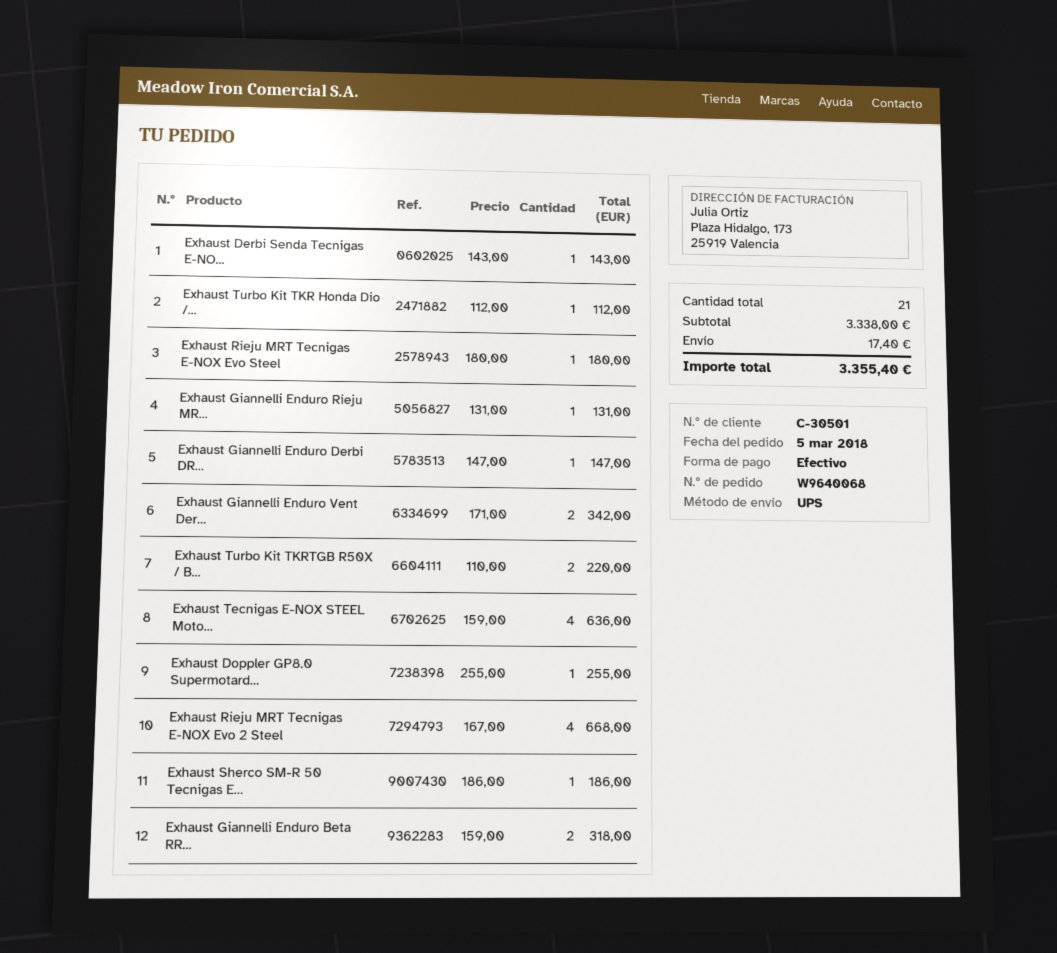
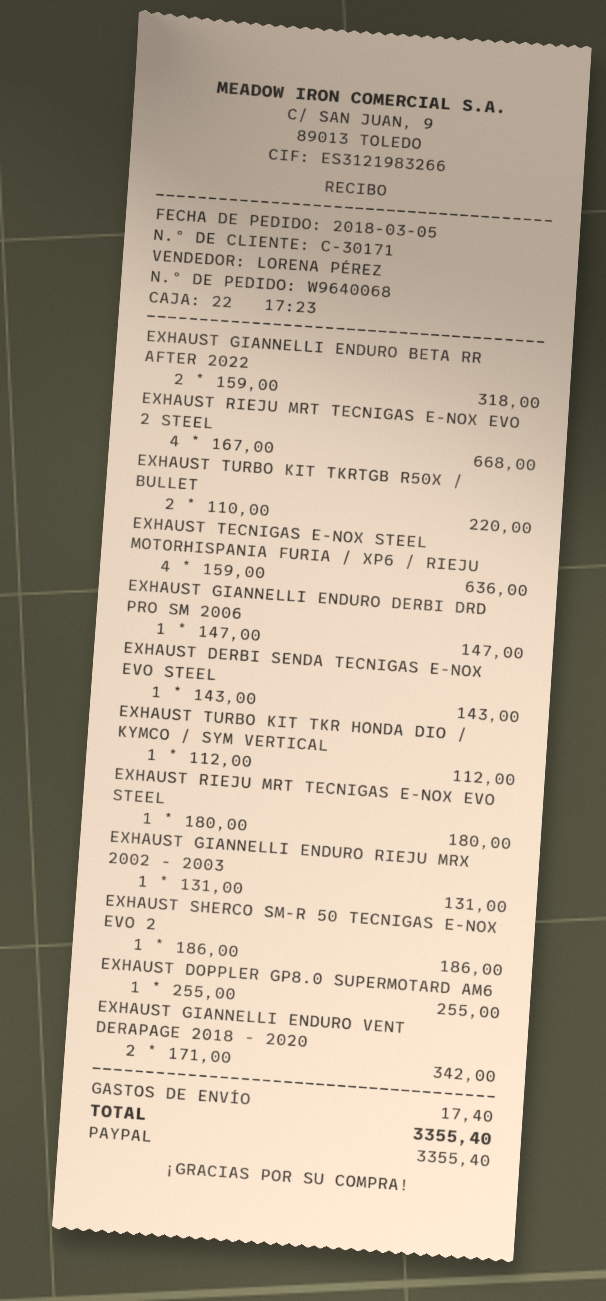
customer number: C-30501 -> C-30171
payment method: cash -> PayPal

